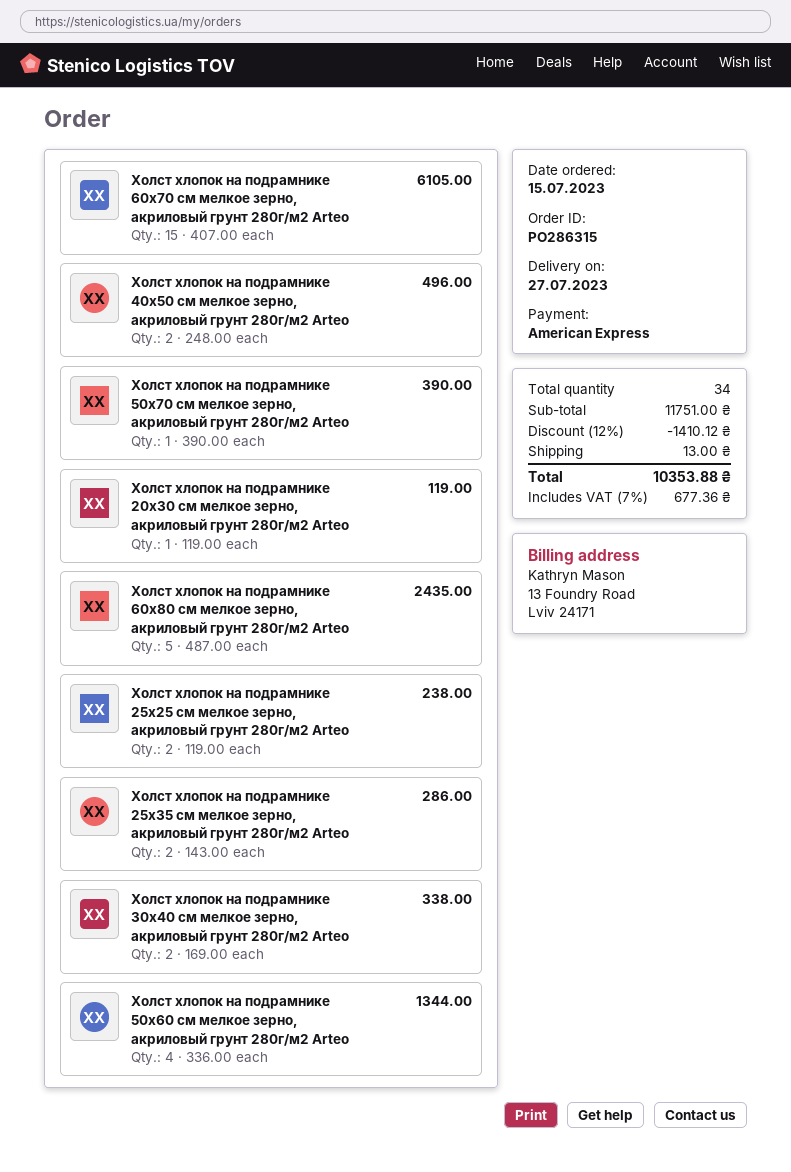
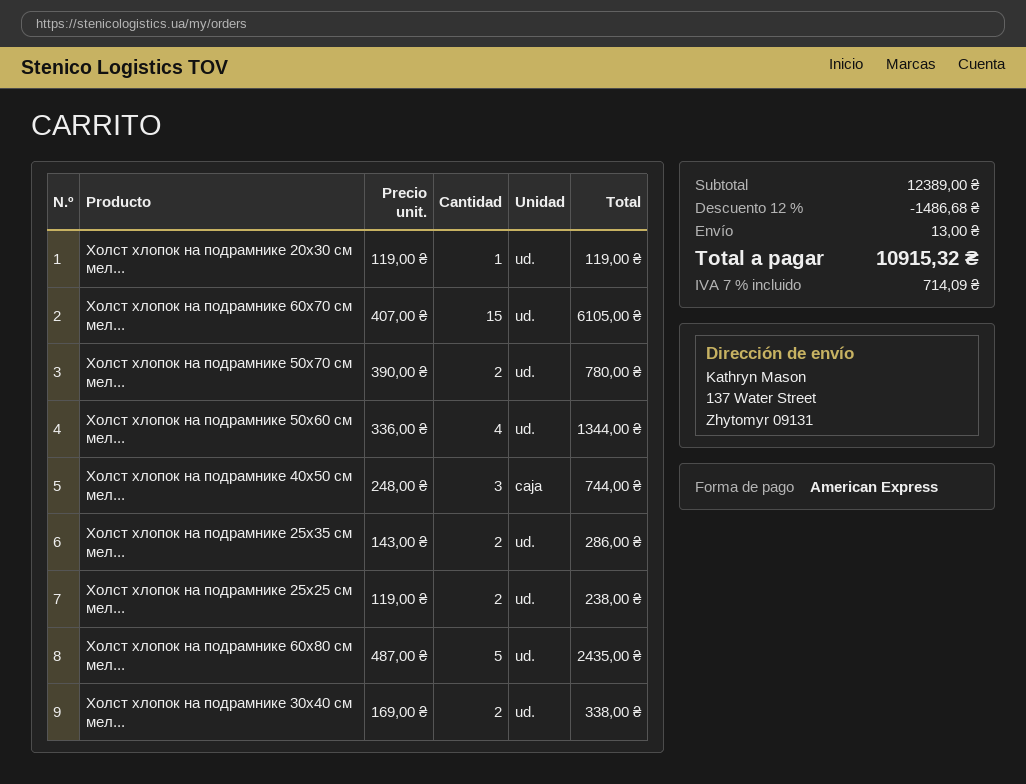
Холст хлопок на подрамнике 40x50 см мелкое зерно, акриловый грунт 280г/м2 Arteo: 2 x 248.00 = 496.00 -> 3 x 248.00 = 744.00
Холст хлопок на подрамнике 50x70 см мелкое зерно, акриловый грунт 280г/м2 Arteo: 1 x 390.00 = 390.00 -> 2 x 390.00 = 780.00
subtotal: 11751.00 -> 12389.00
discount: 12% = 1410.12 -> 12% = 1486.68
tax: 7% = 677.36 -> 7% = 714.09
total: 10353.88 -> 10915.32

